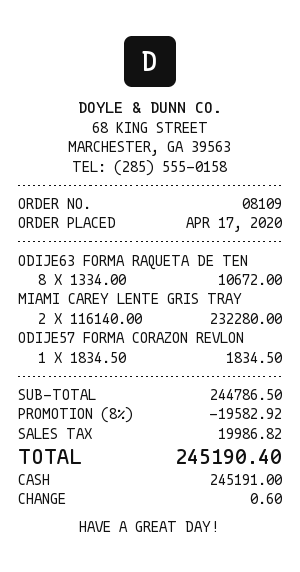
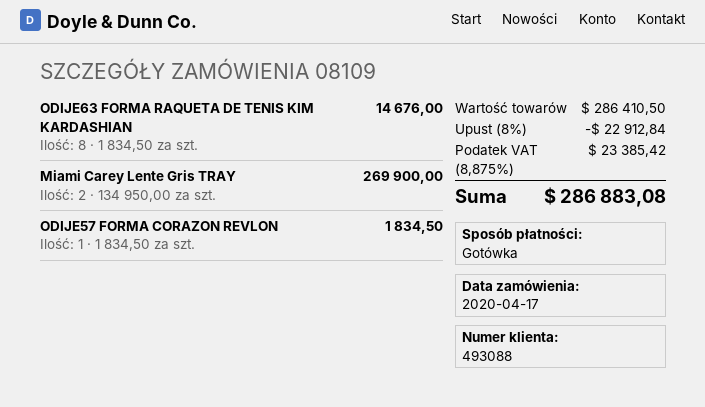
ODIJE63 FORMA RAQUETA DE TEN: 8 x 1334.00 = 10672.00 -> 8 x 1834.50 = 14676.00
MIAMI CAREY LENTE GRIS TRAY: 2 x 116140.00 = 232280.00 -> 2 x 134950.00 = 269900.00
subtotal: 244786.50 -> 286410.50
discount: 8% = 19582.92 -> 8% = 22912.84
tax: 19986.82 -> 23385.42
total: 245190.40 -> 286883.08

